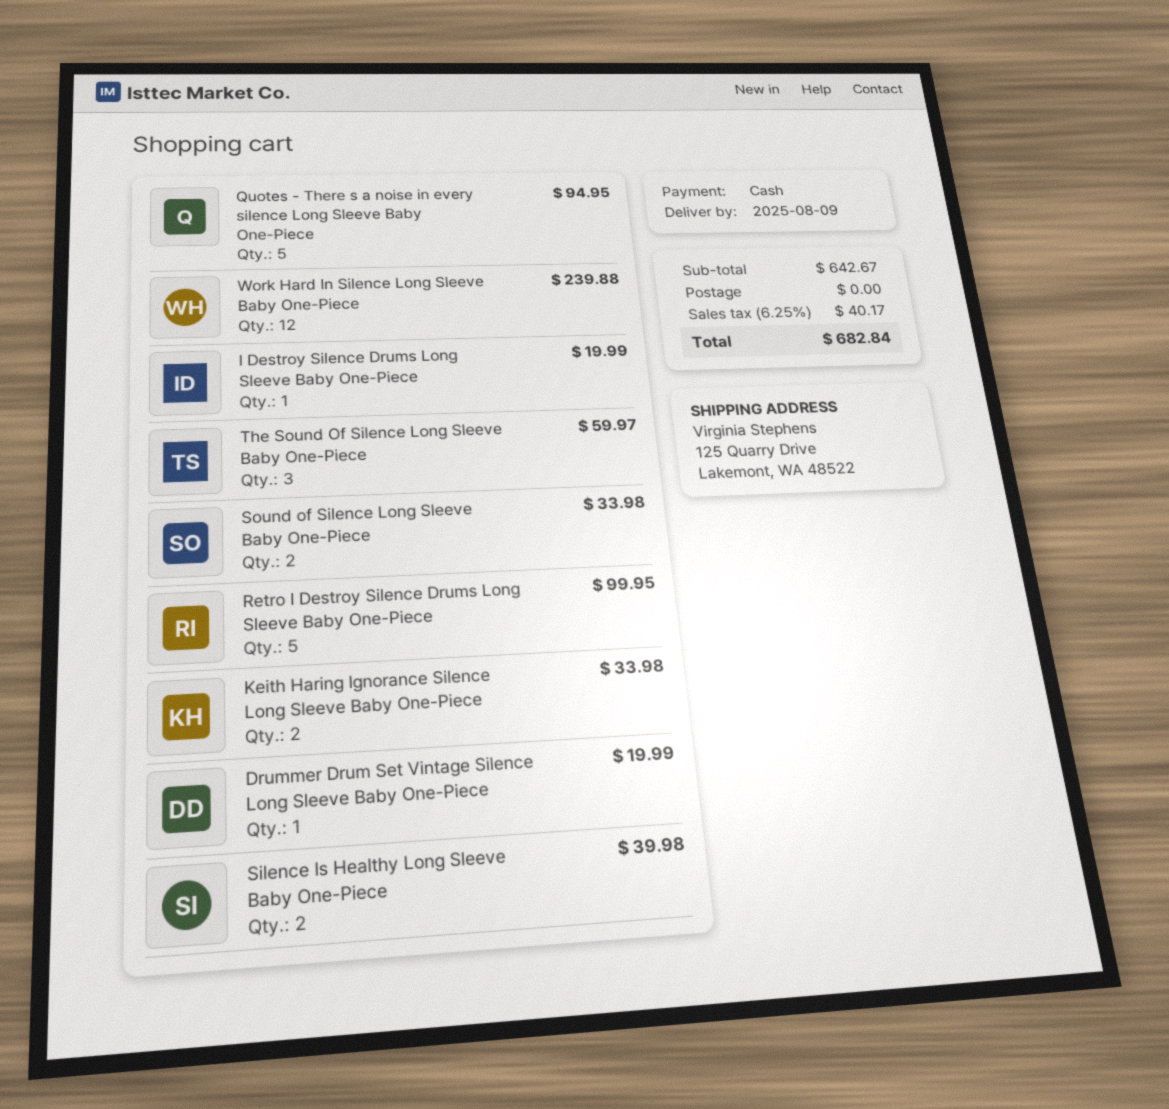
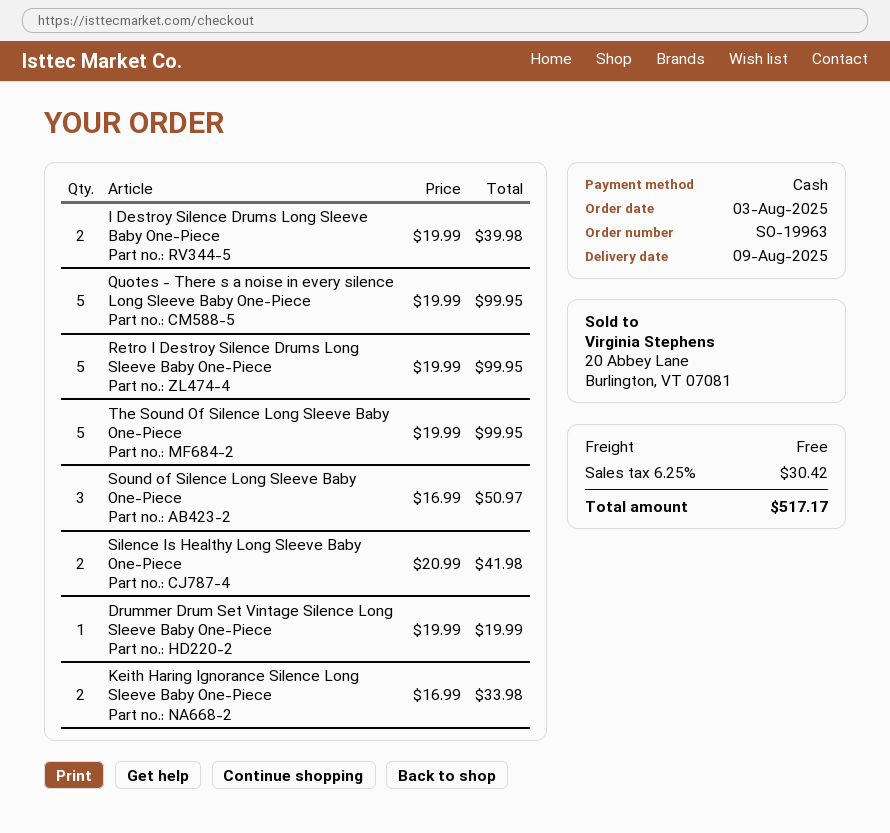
Quotes - There s a noise in every silence Long Sleeve Baby One-Piece: 5 for 94.95 -> 5 for 99.95
Work Hard In Silence Long Sleeve Baby One-Piece: 12 for 239.88 -> none
I Destroy Silence Drums Long Sleeve Baby One-Piece: 1 for 19.99 -> 2 for 39.98
The Sound Of Silence Long Sleeve Baby One-Piece: 3 for 59.97 -> 5 for 99.95
Sound of Silence Long Sleeve Baby One-Piece: 2 for 33.98 -> 3 for 50.97
Silence Is Healthy Long Sleeve Baby One-Piece: 2 for 39.98 -> 2 for 41.98
tax: 6.25% = 40.17 -> 6.25% = 30.42
total: 682.84 -> 517.17

